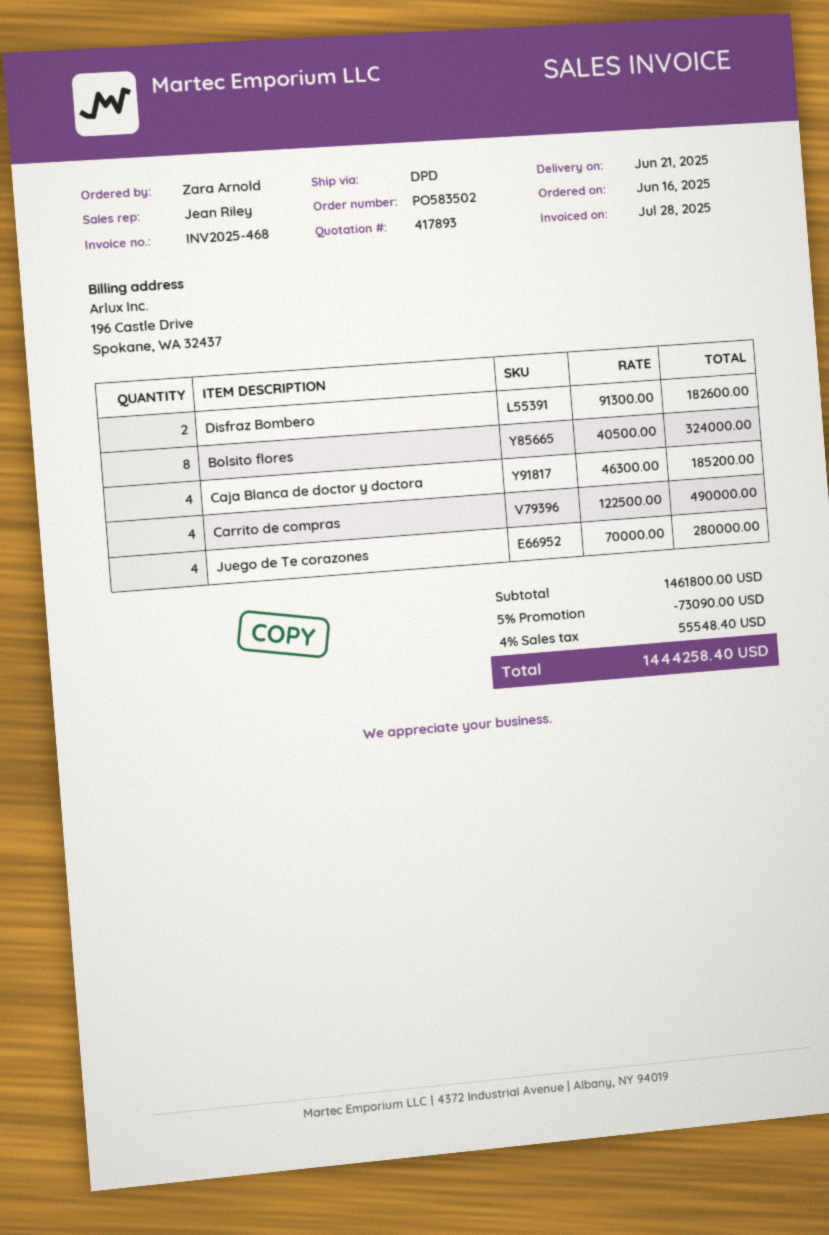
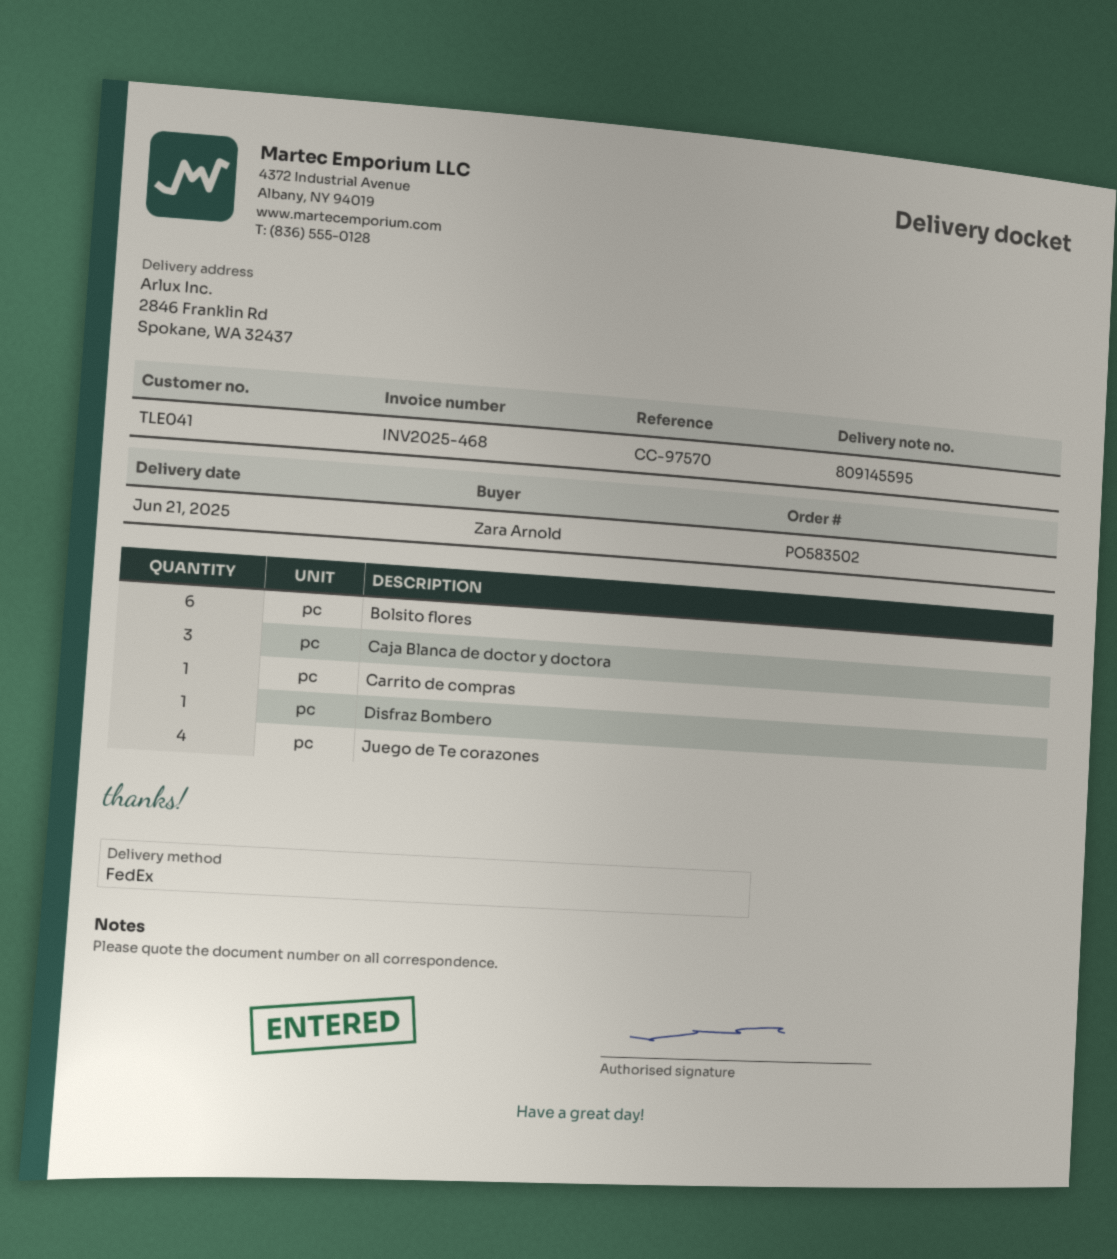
shipping method: DPD -> FedEx
Disfraz Bombero: 2 -> 1
Bolsito flores: 8 -> 6
Caja Blanca de doctor y doctora: 4 -> 3
Carrito de compras: 4 -> 1

